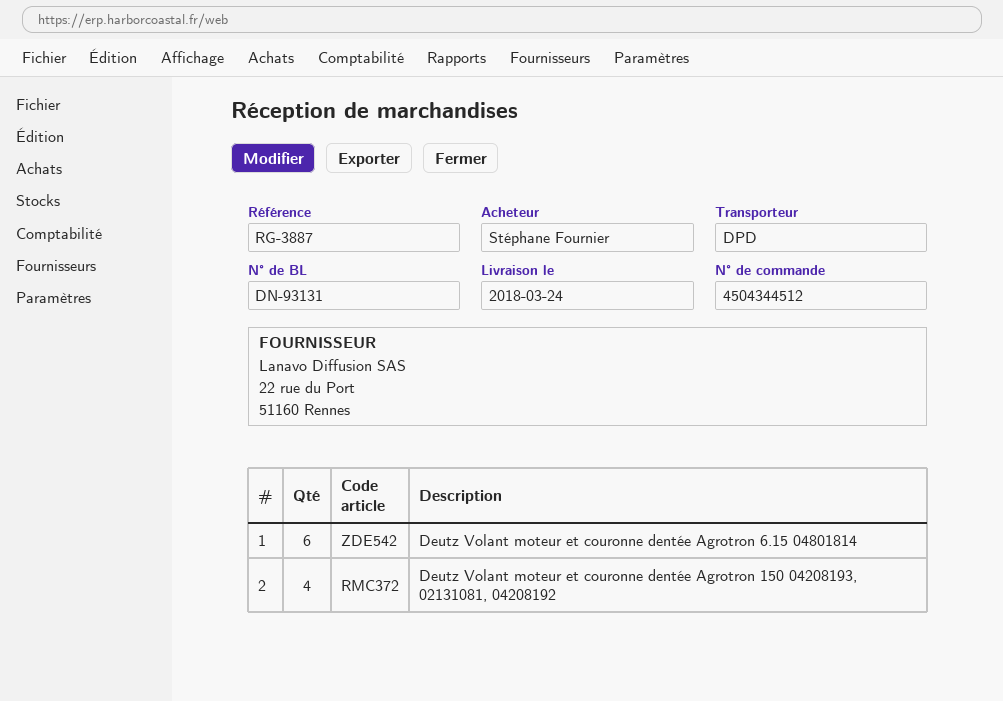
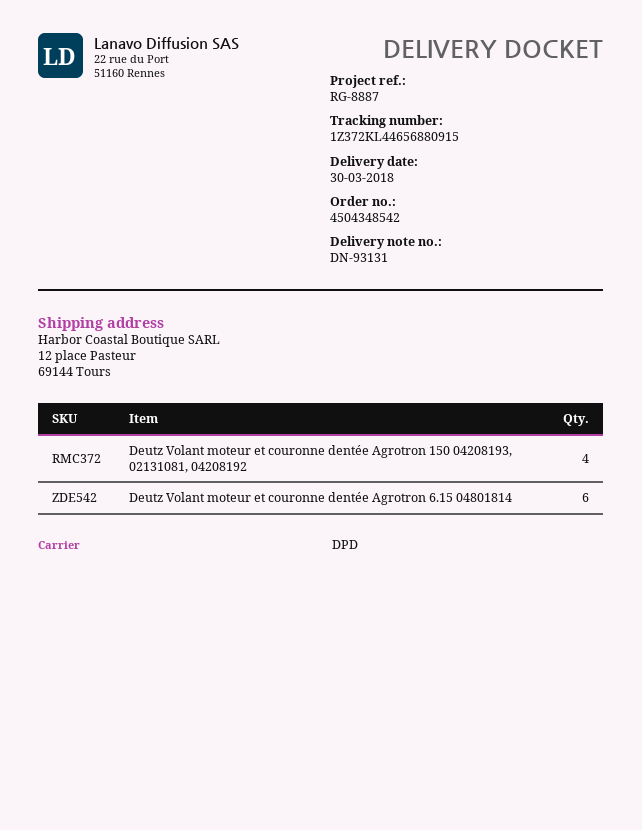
order number: 4504344512 -> 4504348542
delivery date: 2018-03-24 -> 2018-03-30
reference: RG-3887 -> RG-8887

